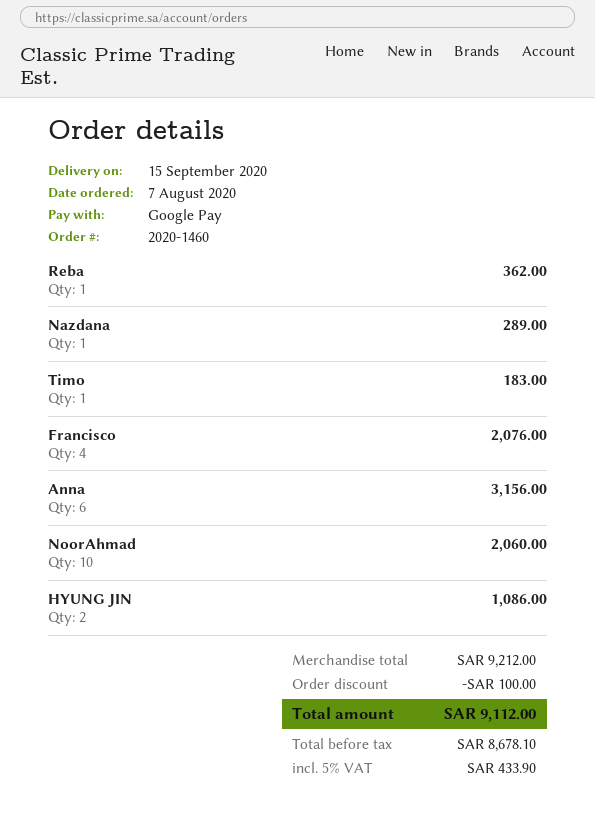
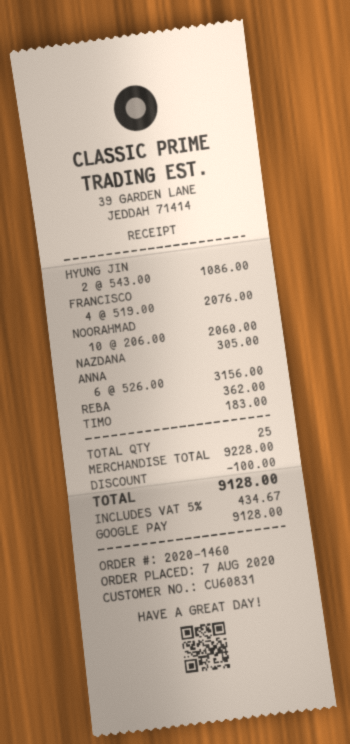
Nazdana: 1 for 289.00 -> 1 for 305.00
subtotal: 9212.00 -> 9228.00
tax: 5% = 433.90 -> 5% = 434.67
total: 9112.00 -> 9128.00

